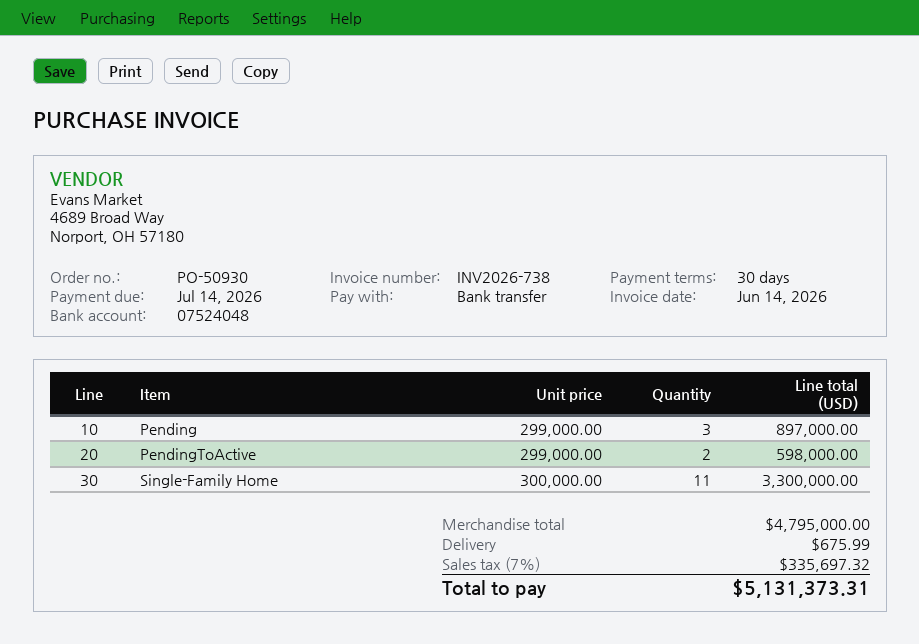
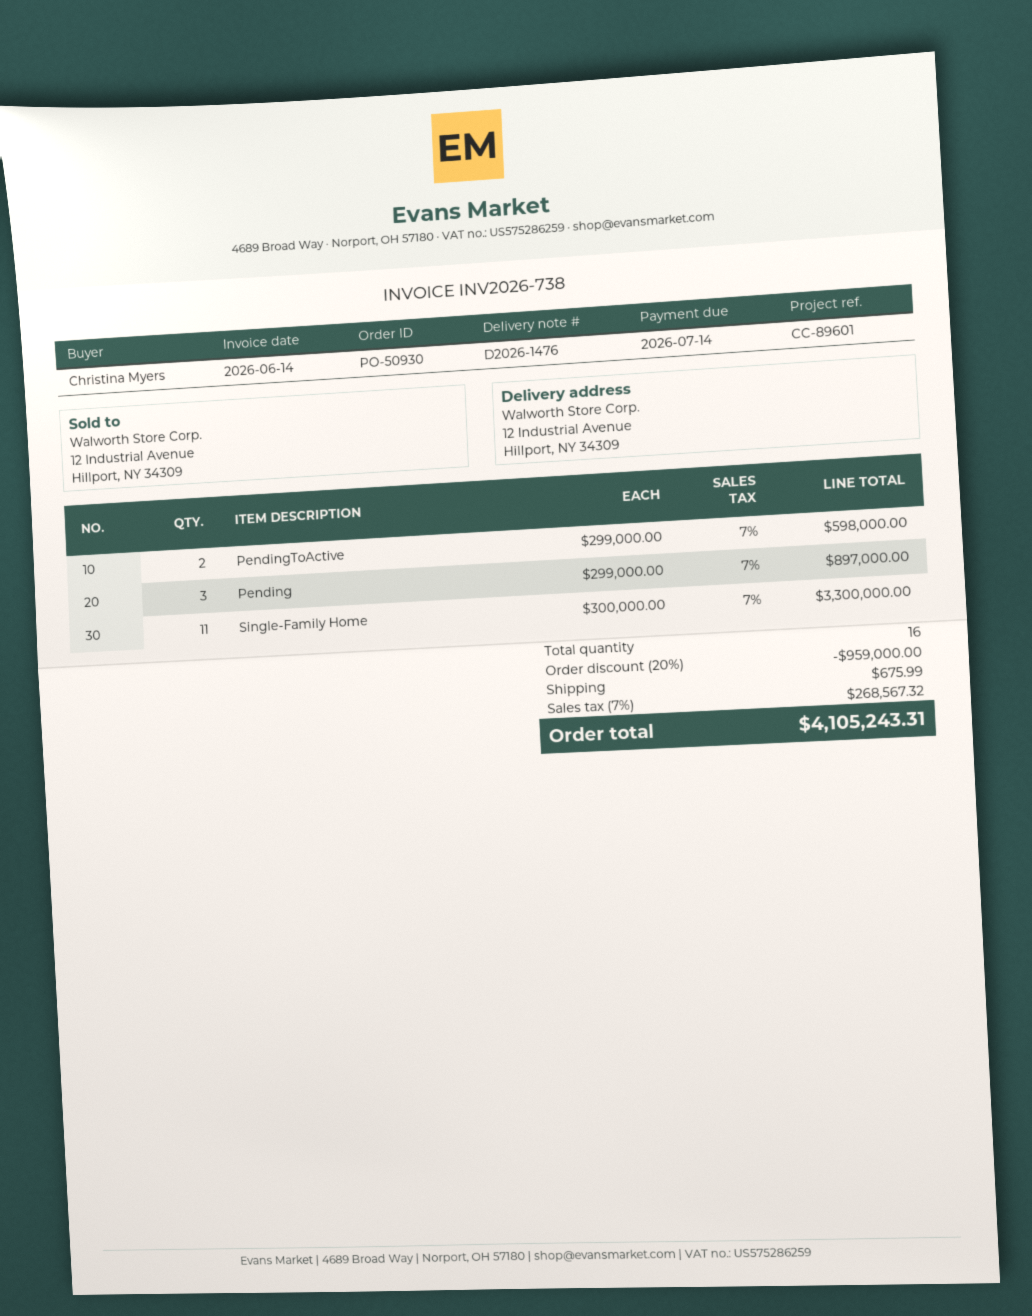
discount: none -> 20% = 959000.00
tax: 7% = 335697.32 -> 7% = 268567.32
total: 5131373.31 -> 4105243.31

